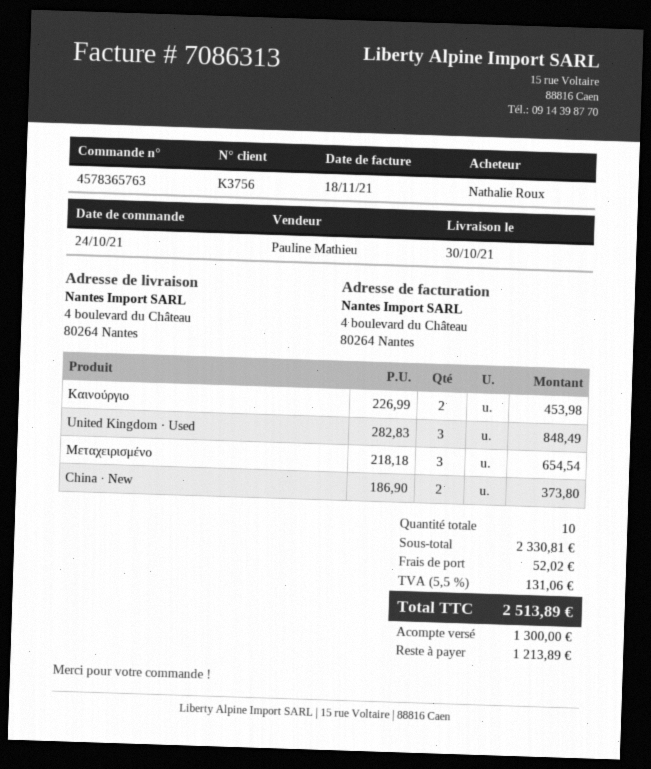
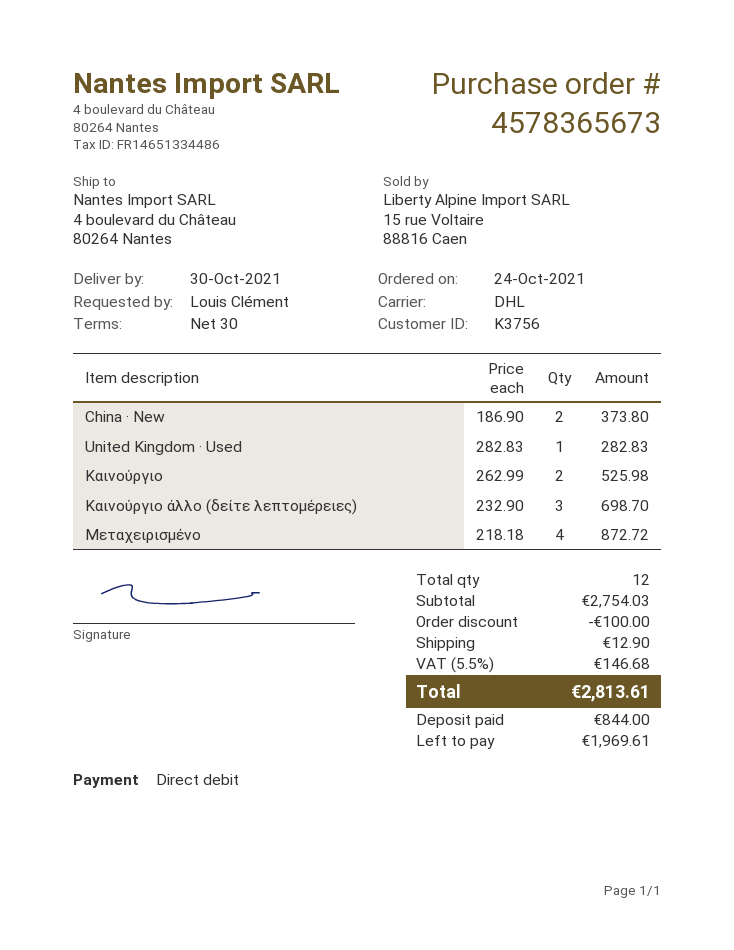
order number: 4578365763 -> 4578365673
ordered by: Nathalie Roux -> Louis Clément
Καινούργιο: 2 x 226.99 = 453.98 -> 2 x 262.99 = 525.98
United Kingdom · Used: 3 x 282.83 = 848.49 -> 1 x 282.83 = 282.83
Μεταχειρισμένο: 3 x 218.18 = 654.54 -> 4 x 218.18 = 872.72
Καινούργιο άλλο (δείτε λεπτομέρειες): none -> 3 x 232.90 = 698.70
total quantity: 10 -> 12
subtotal: 2330.81 -> 2754.03
discount: none -> 100.00
shipping: 52.02 -> 12.90
tax: 5.5% = 131.06 -> 5.5% = 146.68
total: 2513.89 -> 2813.61
deposit: 1300.00 -> 844.00
balance: 1213.89 -> 1969.61

